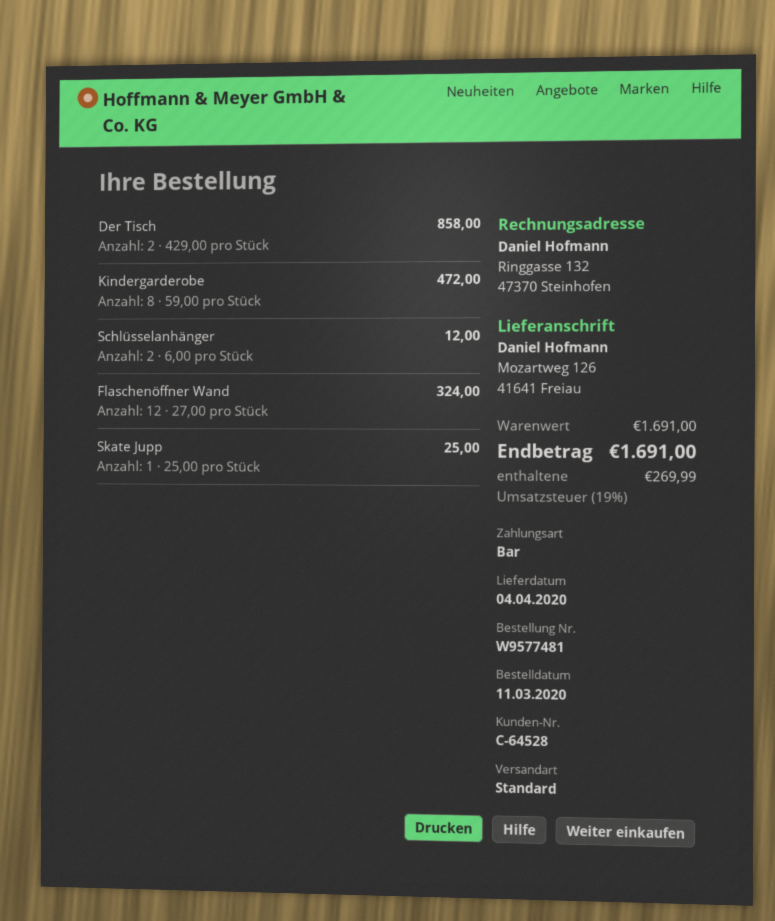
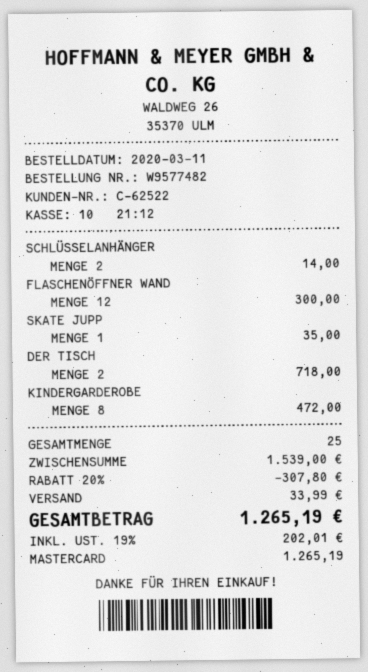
order number: W9577481 -> W9577482
customer number: C-64528 -> C-62522
payment method: cash -> Mastercard
Der Tisch: 2 for 858.00 -> 2 for 718.00
Schlüsselanhänger: 2 for 12.00 -> 2 for 14.00
Flaschenöffner Wand: 12 for 324.00 -> 12 for 300.00
Skate Jupp: 1 for 25.00 -> 1 for 35.00
subtotal: 1691.00 -> 1539.00
discount: none -> 20% = 307.80
shipping: none -> 33.99
tax: 19% = 269.99 -> 19% = 202.01
total: 1691.00 -> 1265.19

